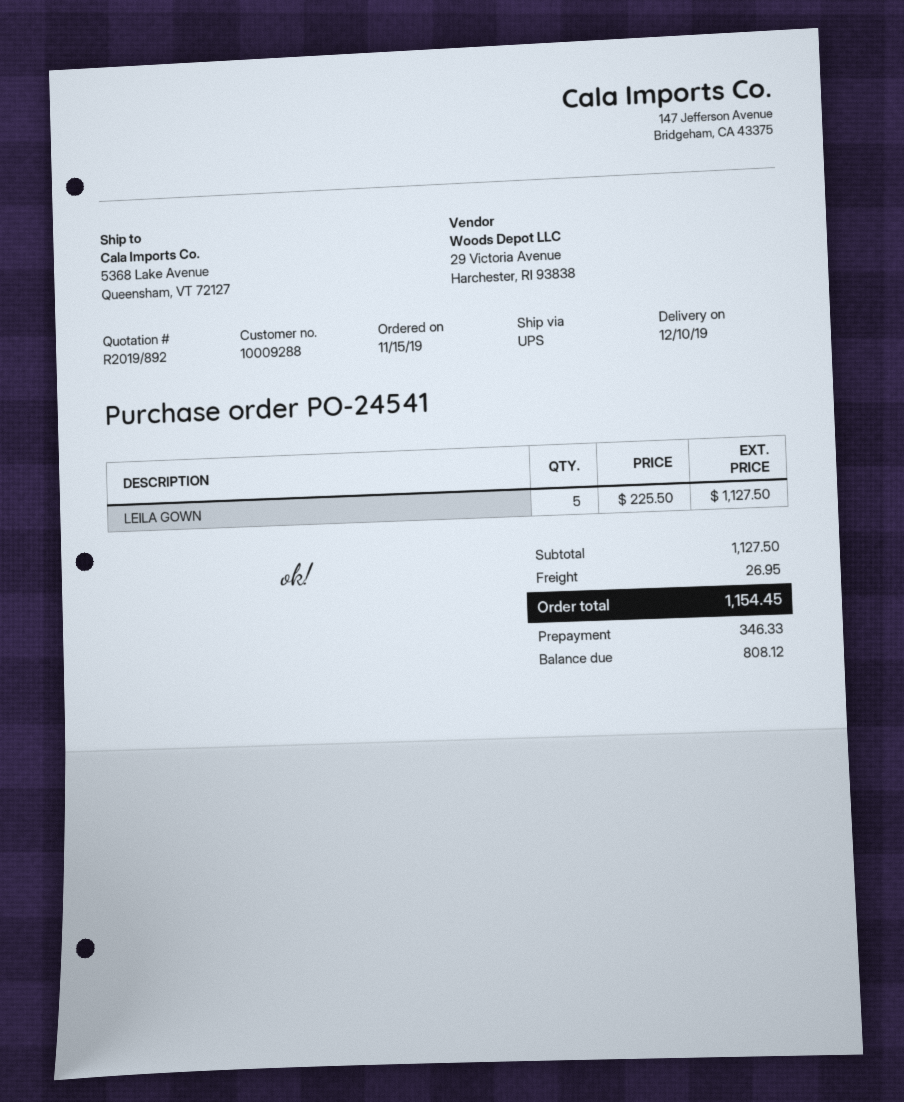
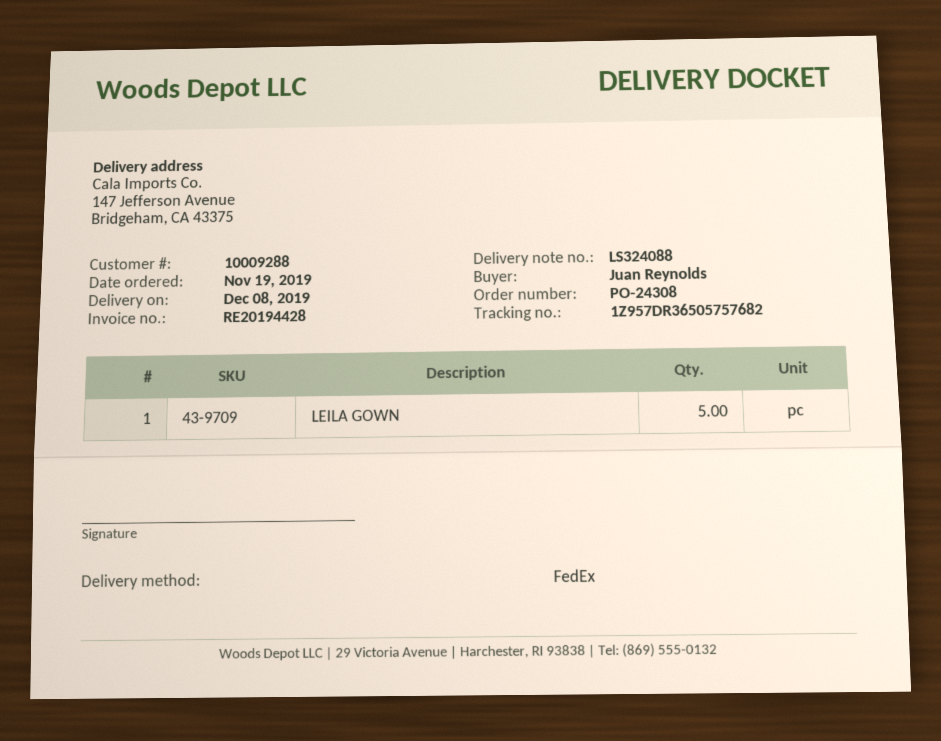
order number: PO-24541 -> PO-24308
order date: 2019-11-15 -> 2019-11-19
delivery date: 2019-12-10 -> 2019-12-08
shipping method: UPS -> FedEx
ship to: 5368 Lake Avenue, Queensham, VT 72127 -> 147 Jefferson Avenue, Bridgeham, CA 43375

